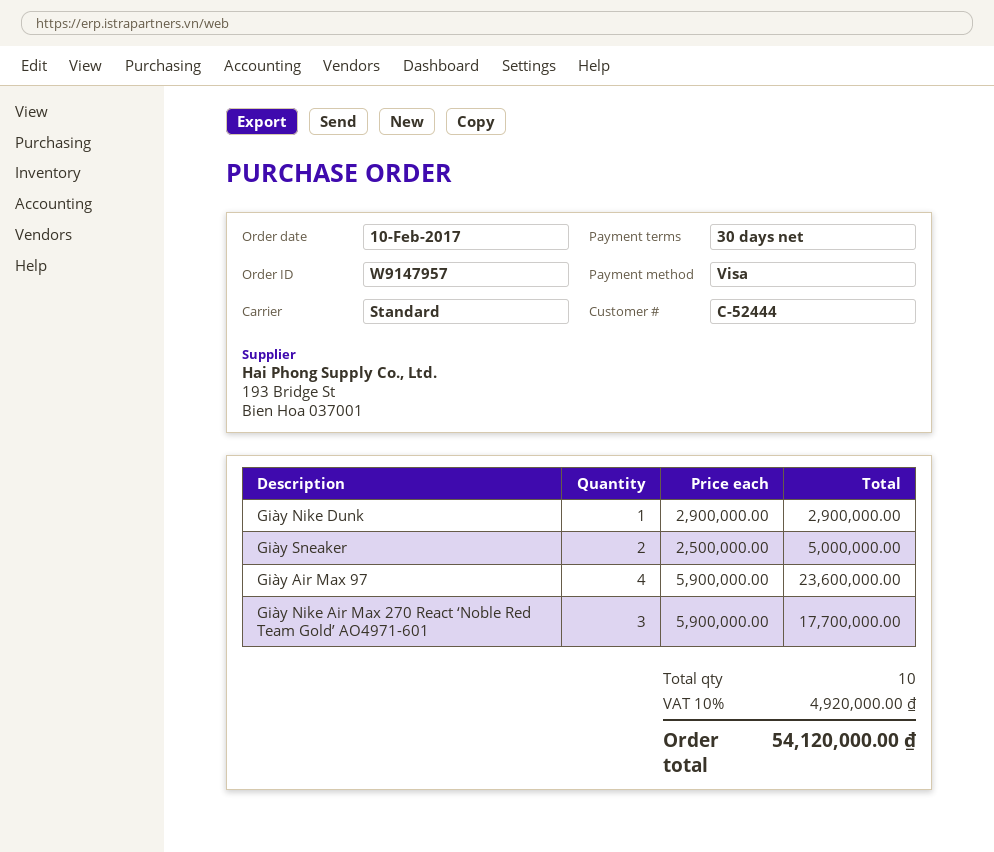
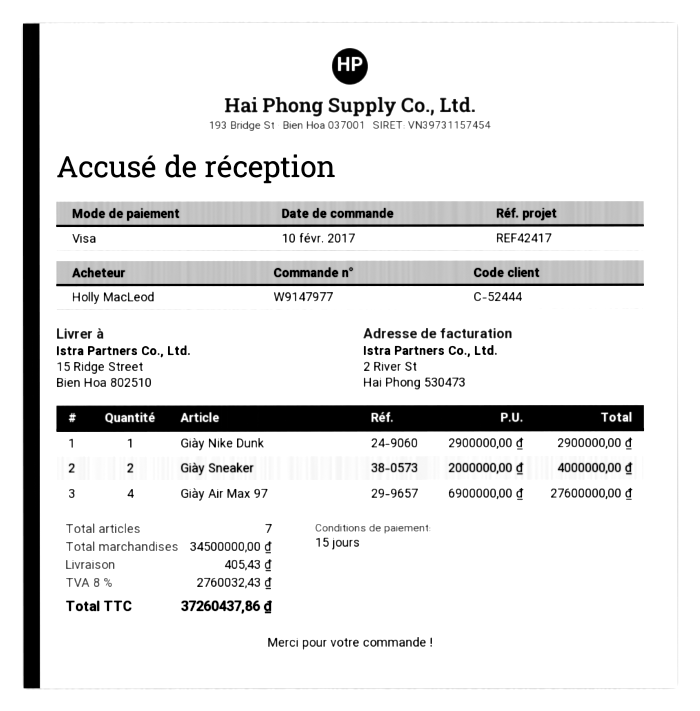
order number: W9147957 -> W9147977
payment terms: 30 days -> 15 days
Giày Sneaker: 2 x 2500000.00 = 5000000.00 -> 2 x 2000000.00 = 4000000.00
Giày Air Max 97: 4 x 5900000.00 = 23600000.00 -> 4 x 6900000.00 = 27600000.00
Giày Nike Air Max 270 React ‘Noble Red Team Gold’ AO4971-601: 3 x 5900000.00 = 17700000.00 -> none
total quantity: 10 -> 7
shipping: none -> 405.43
tax: 10% = 4920000.00 -> 8% = 2760032.43
total: 54120000.00 -> 37260437.86

